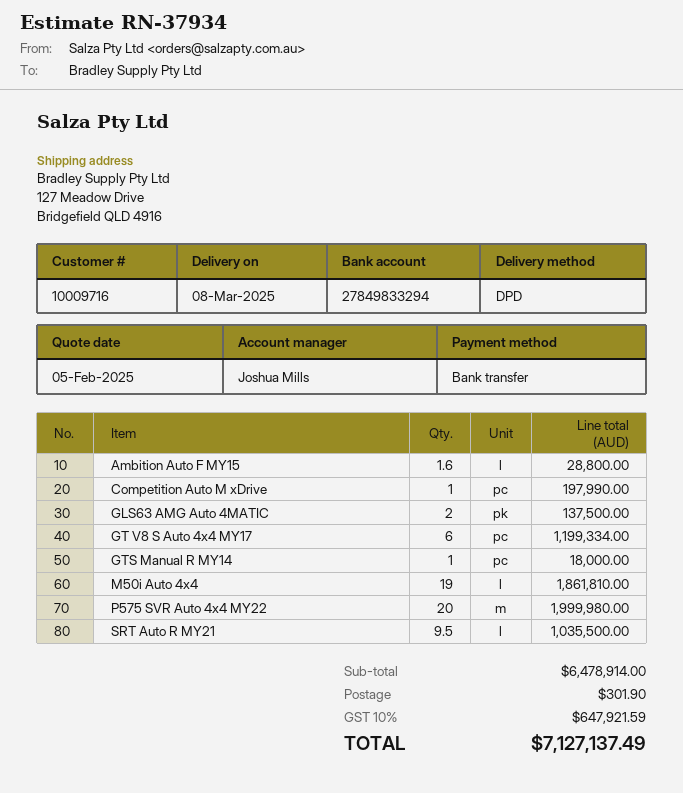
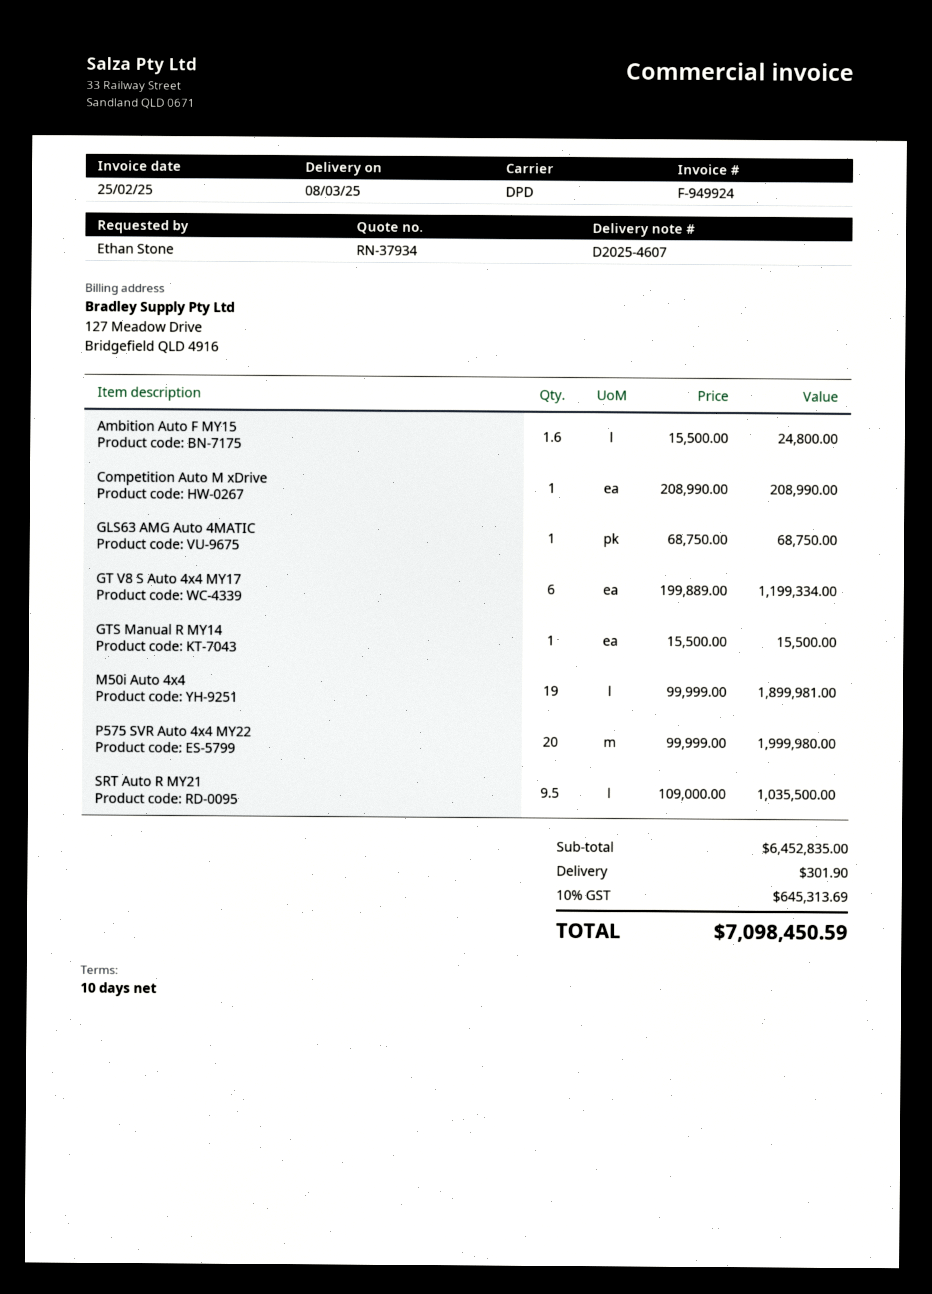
Ambition Auto F MY15: 1.6 for 28800.00 -> 1.6 for 24800.00
Competition Auto M xDrive: 1 for 197990.00 -> 1 for 208990.00
GLS63 AMG Auto 4MATIC: 2 for 137500.00 -> 1 for 68750.00
GTS Manual R MY14: 1 for 18000.00 -> 1 for 15500.00
M50i Auto 4x4: 19 for 1861810.00 -> 19 for 1899981.00
subtotal: 6478914.00 -> 6452835.00
tax: 10% = 647921.59 -> 10% = 645313.69
total: 7127137.49 -> 7098450.59

